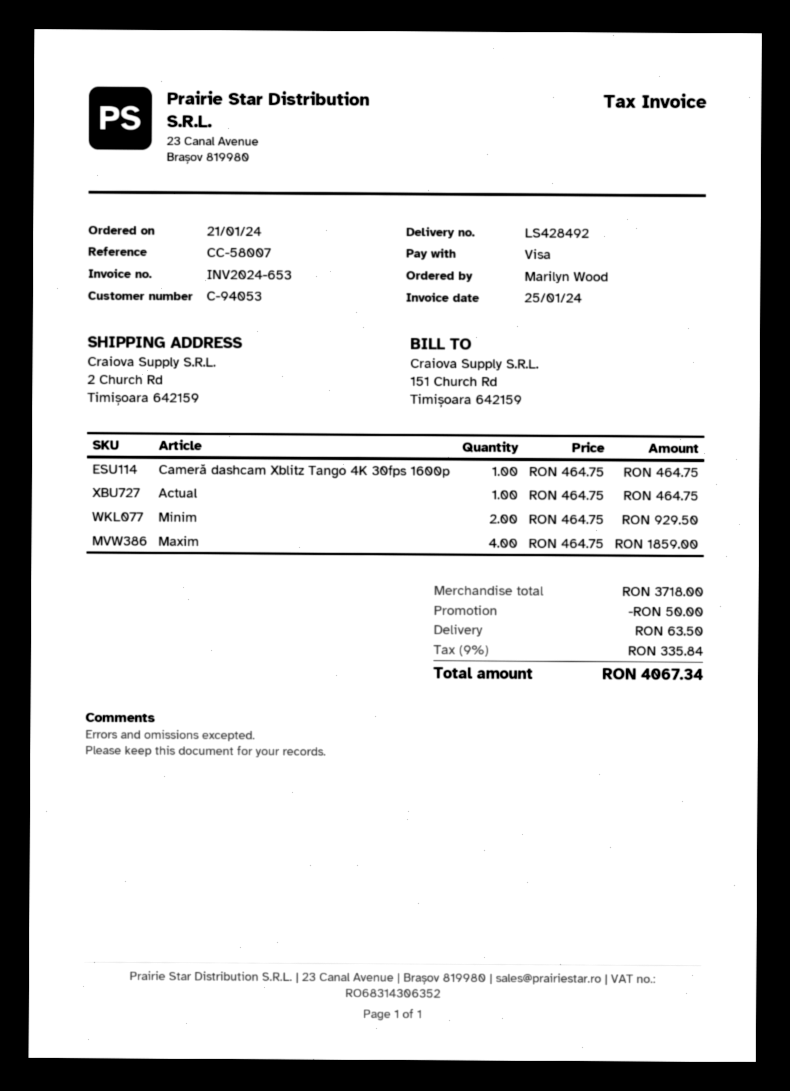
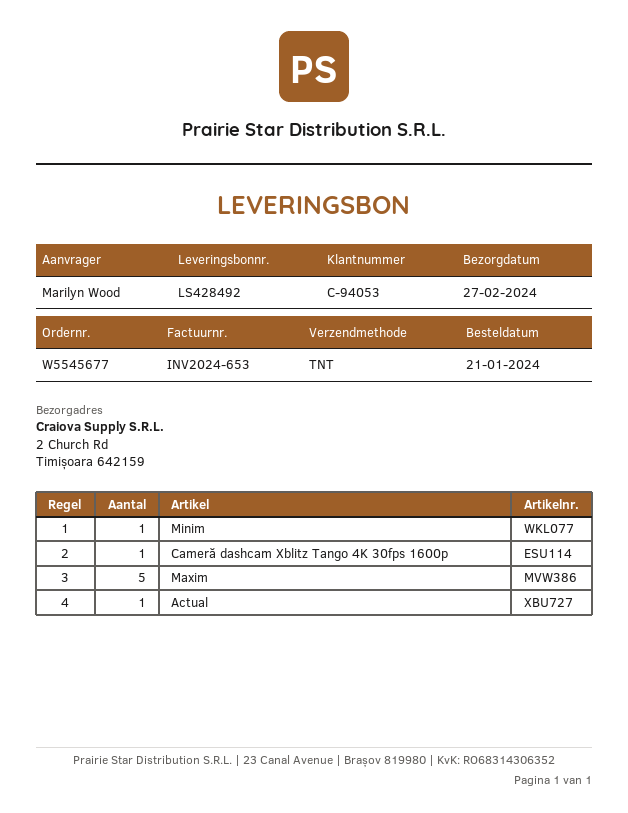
Minim: 2 -> 1
Maxim: 4 -> 5

